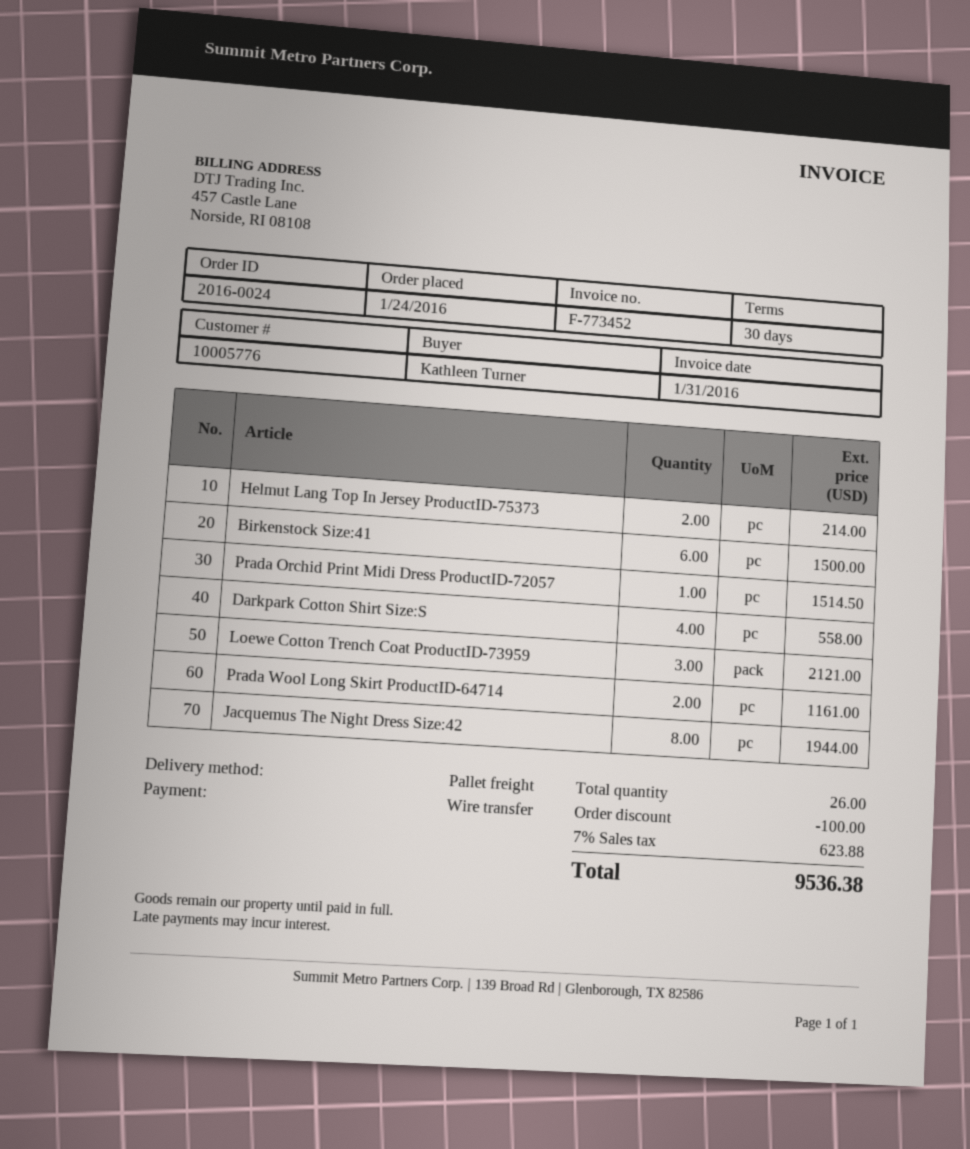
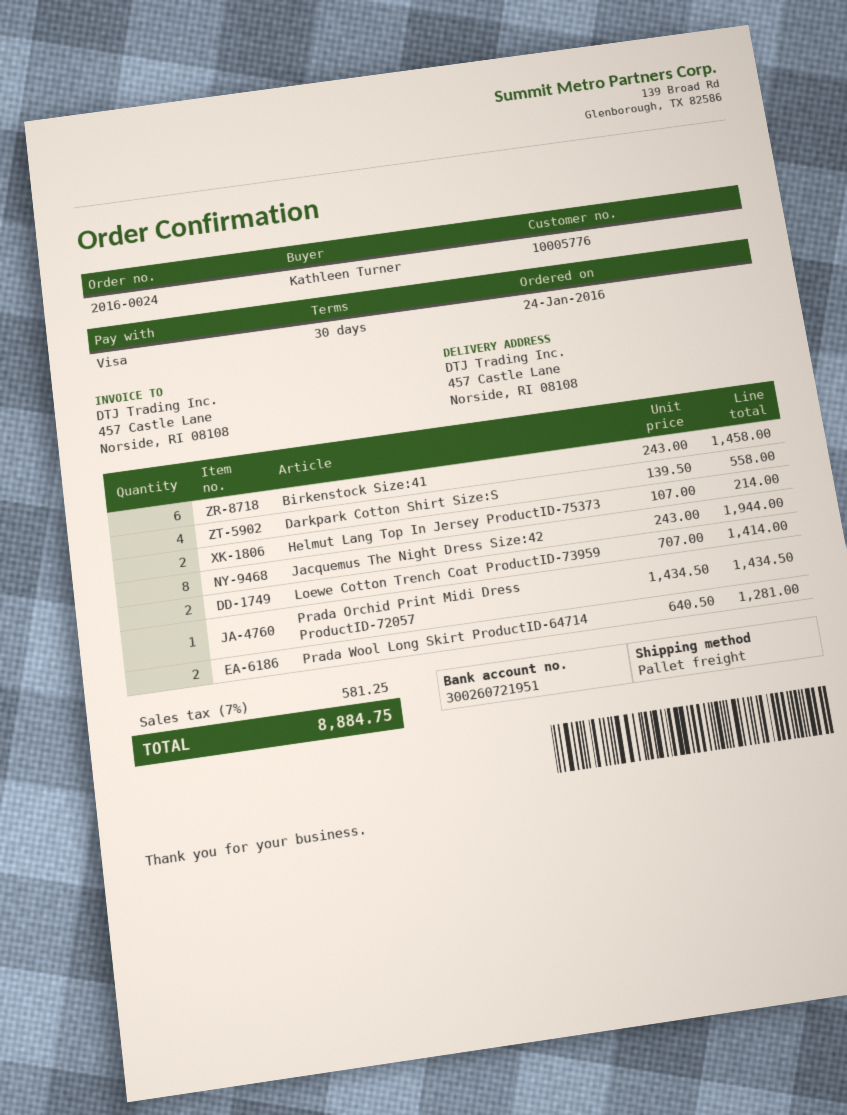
payment method: bank transfer -> Visa
Birkenstock Size:41: 6 for 1500.00 -> 6 for 1458.00
Prada Orchid Print Midi Dress ProductID-72057: 1 for 1514.50 -> 1 for 1434.50
Loewe Cotton Trench Coat ProductID-73959: 3 for 2121.00 -> 2 for 1414.00
Prada Wool Long Skirt ProductID-64714: 2 for 1161.00 -> 2 for 1281.00
discount: 100.00 -> none
tax: 7% = 623.88 -> 7% = 581.25
total: 9536.38 -> 8884.75

